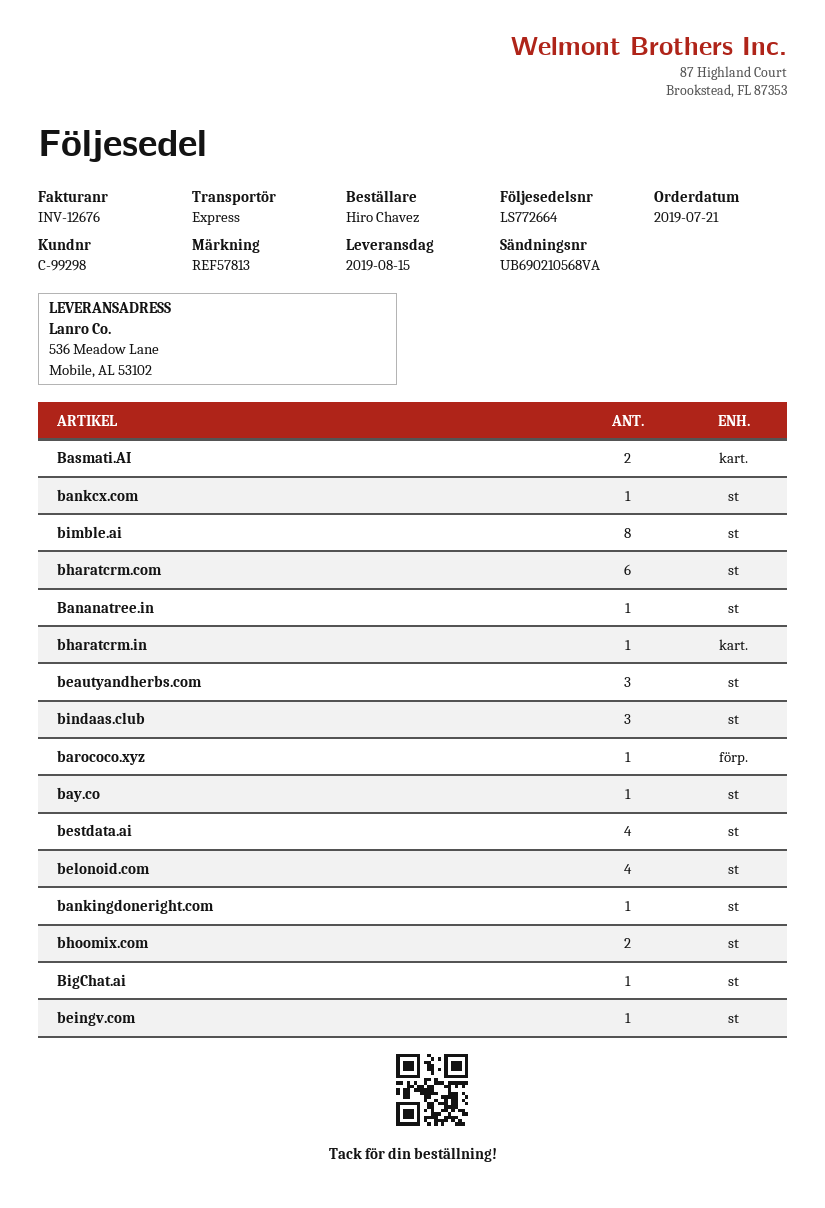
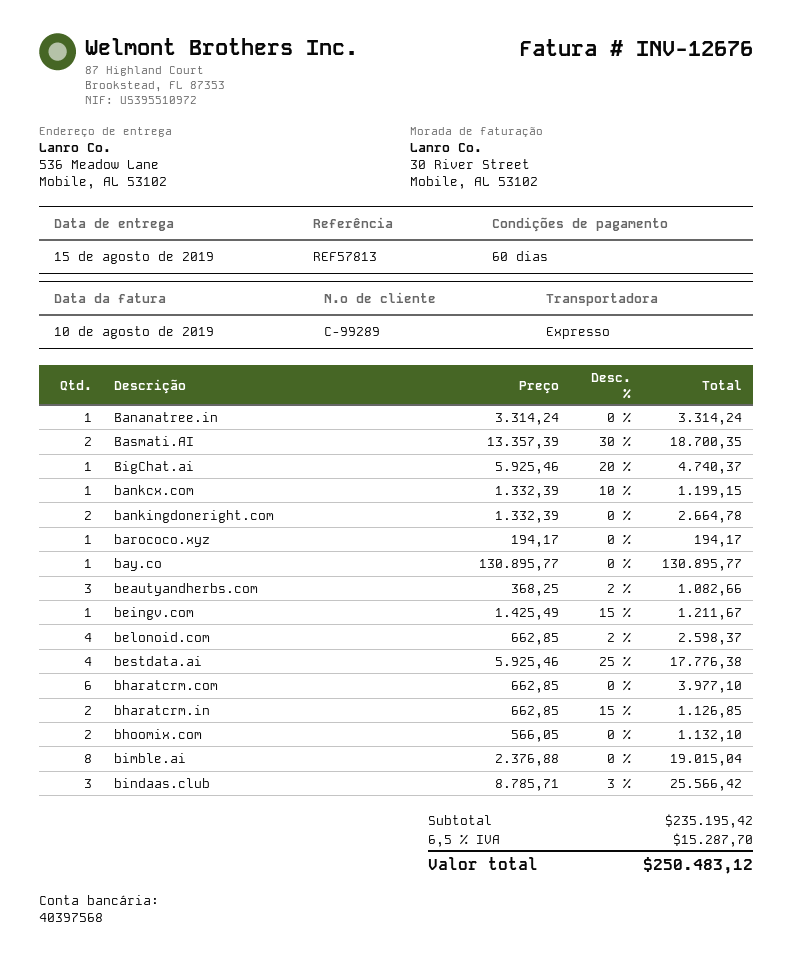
customer number: C-99298 -> C-99289
bharatcrm.in: 1 -> 2
bankingdoneright.com: 1 -> 2

